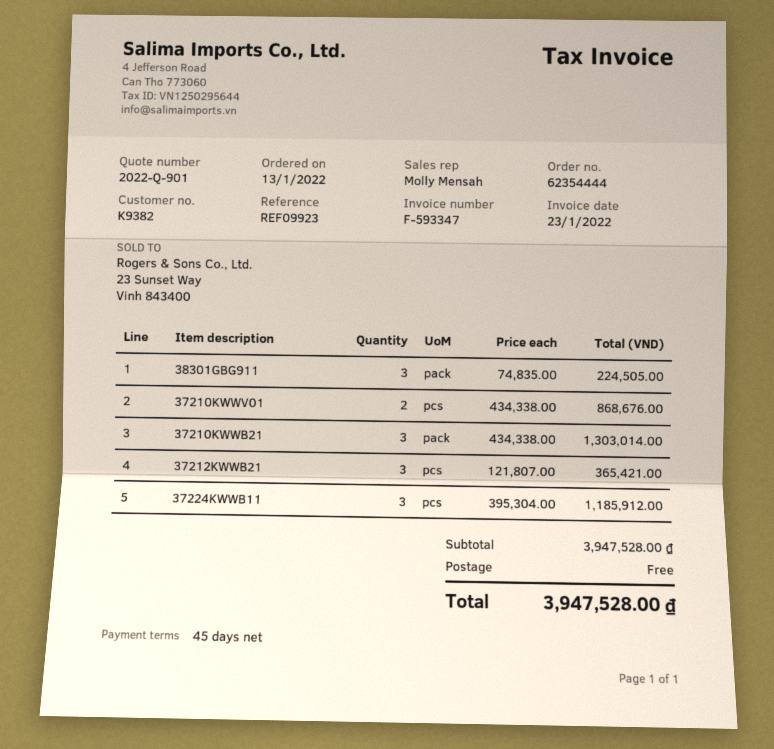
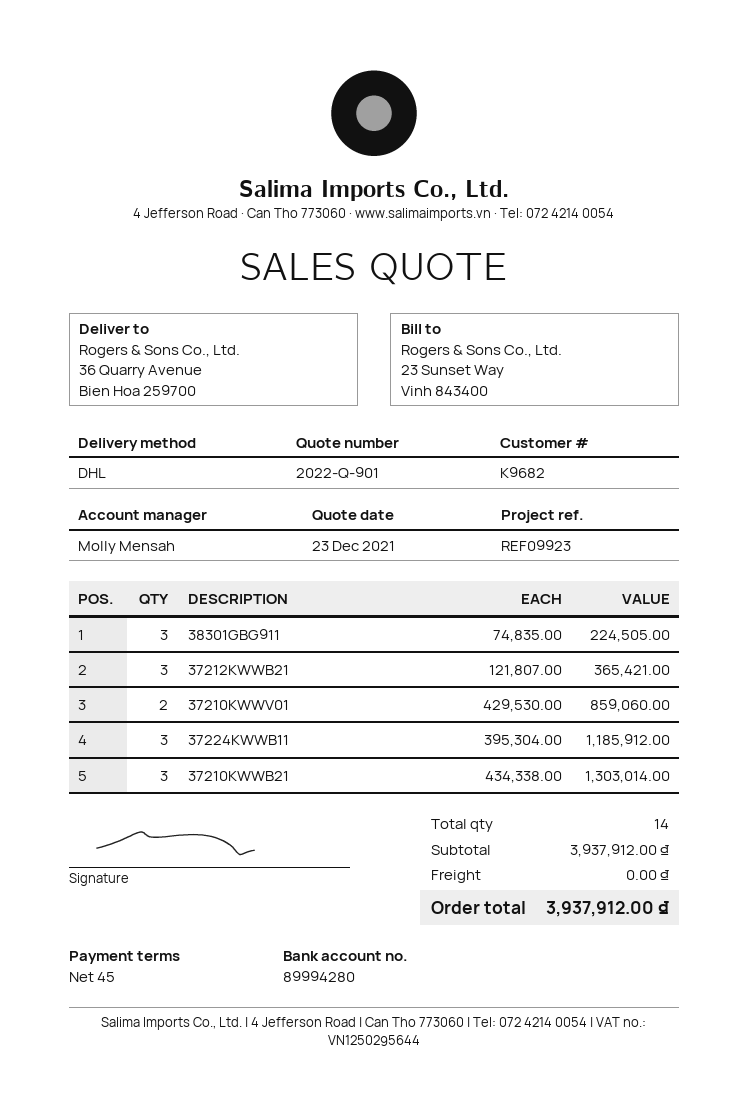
customer number: K9382 -> K9682
37210KWWV01: 2 x 434338.00 = 868676.00 -> 2 x 429530.00 = 859060.00
subtotal: 3947528.00 -> 3937912.00
total: 3947528.00 -> 3937912.00

